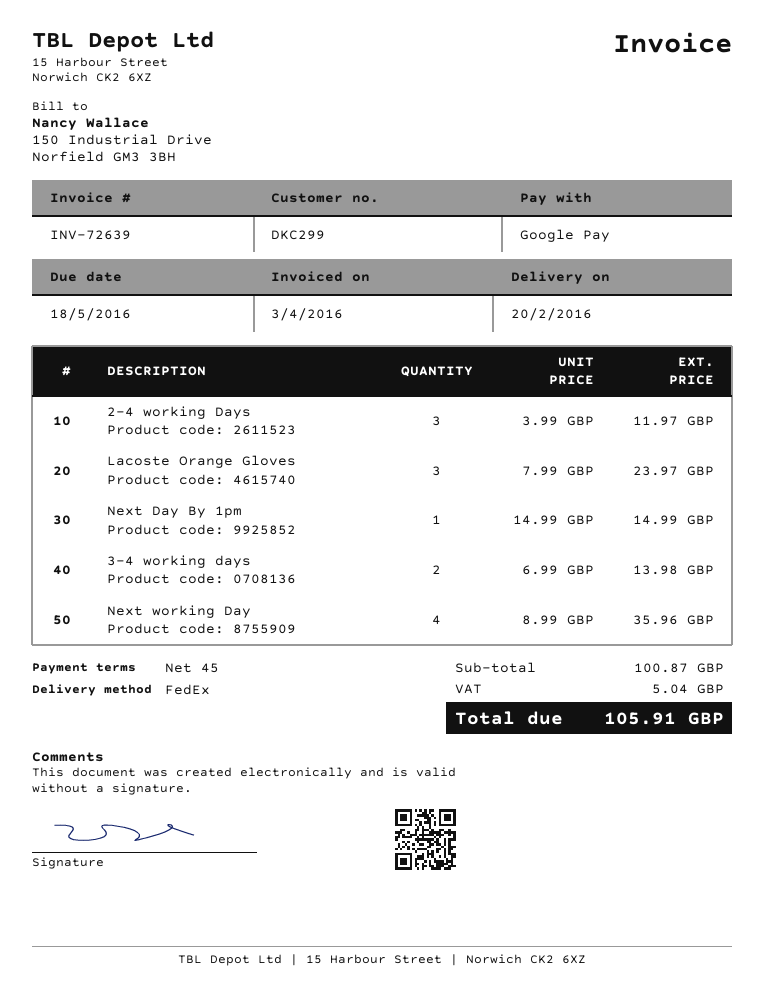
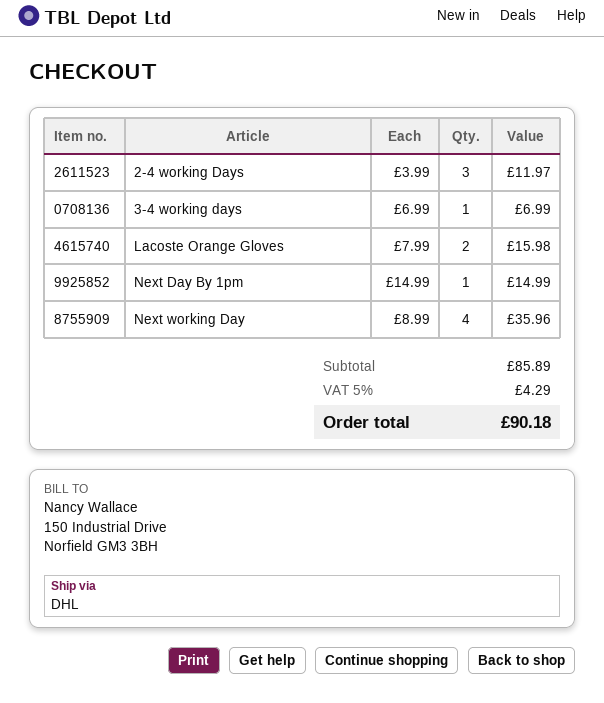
shipping method: FedEx -> DHL
Lacoste Orange Gloves: 3 x 7.99 = 23.97 -> 2 x 7.99 = 15.98
3-4 working days: 2 x 6.99 = 13.98 -> 1 x 6.99 = 6.99
subtotal: 100.87 -> 85.89
tax: 5.04 -> 4.29
total: 105.91 -> 90.18

